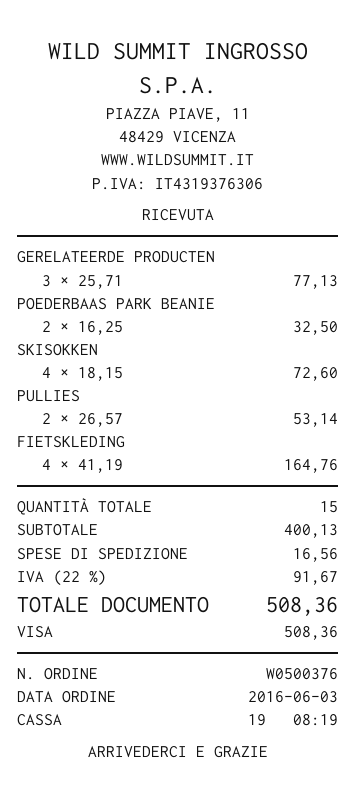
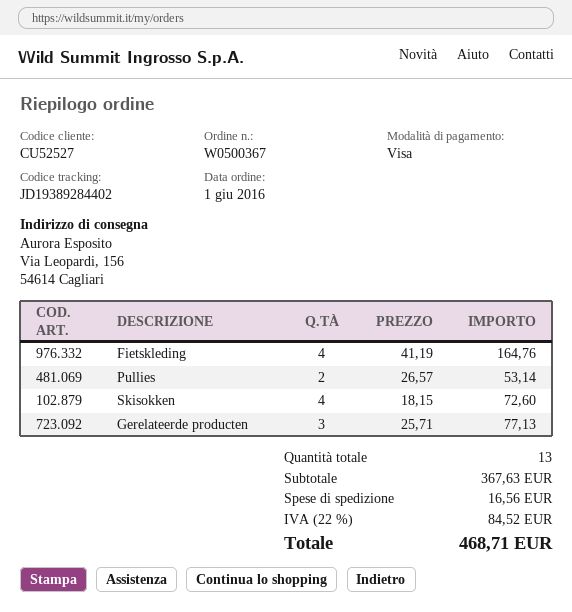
order number: W0500376 -> W0500367
order date: 2016-06-03 -> 2016-06-01
POEDERBAAS PARK BEANIE: 2 x 16.25 = 32.50 -> none
total quantity: 15 -> 13
subtotal: 400.13 -> 367.63
tax: 22% = 91.67 -> 22% = 84.52
total: 508.36 -> 468.71

